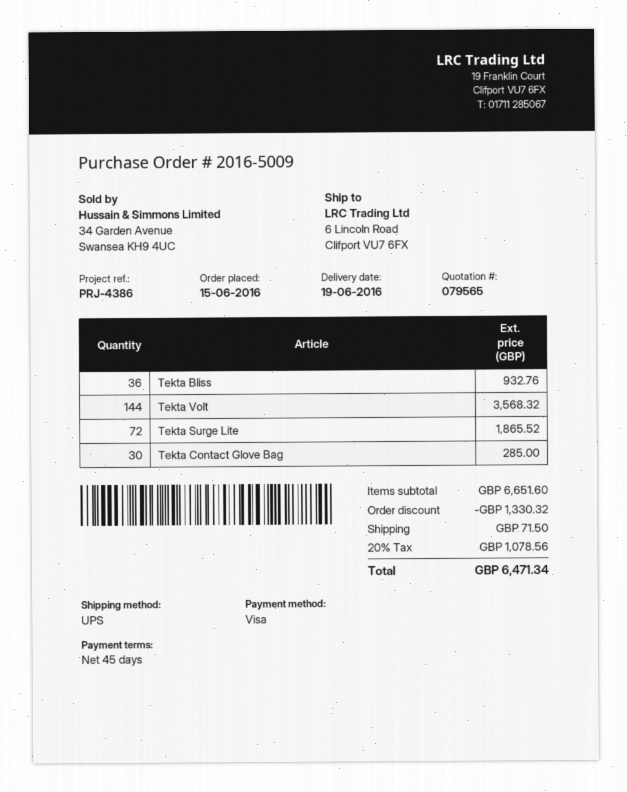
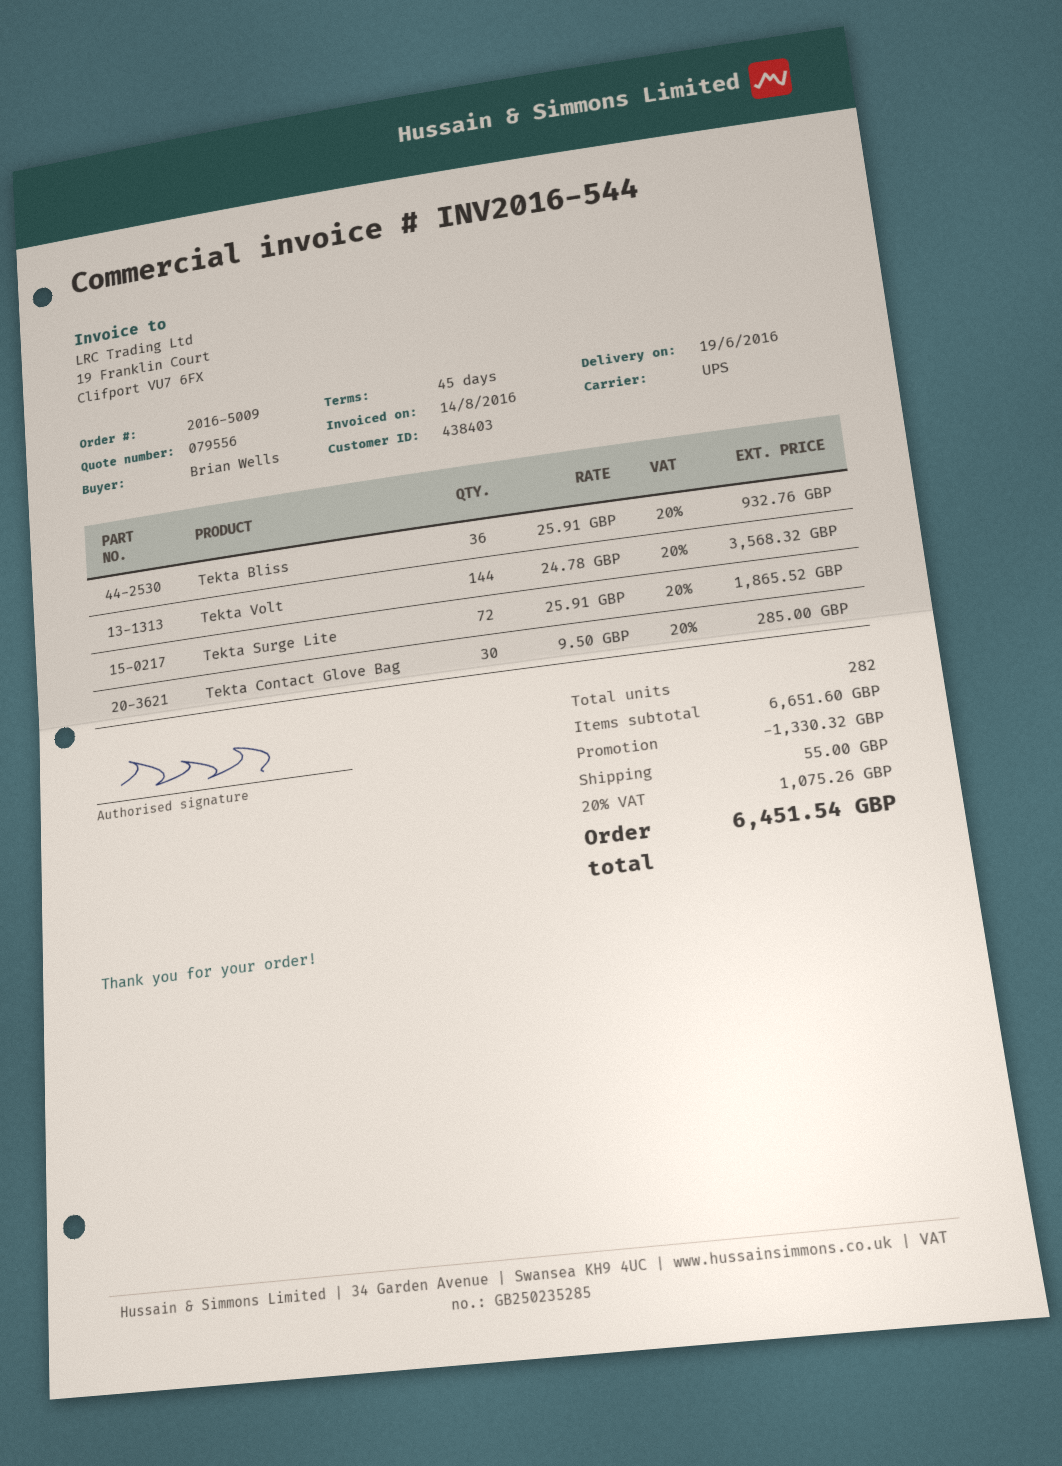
quote number: 079565 -> 079556
shipping: 71.50 -> 55.00
tax: 20% = 1078.56 -> 20% = 1075.26
total: 6471.34 -> 6451.54

